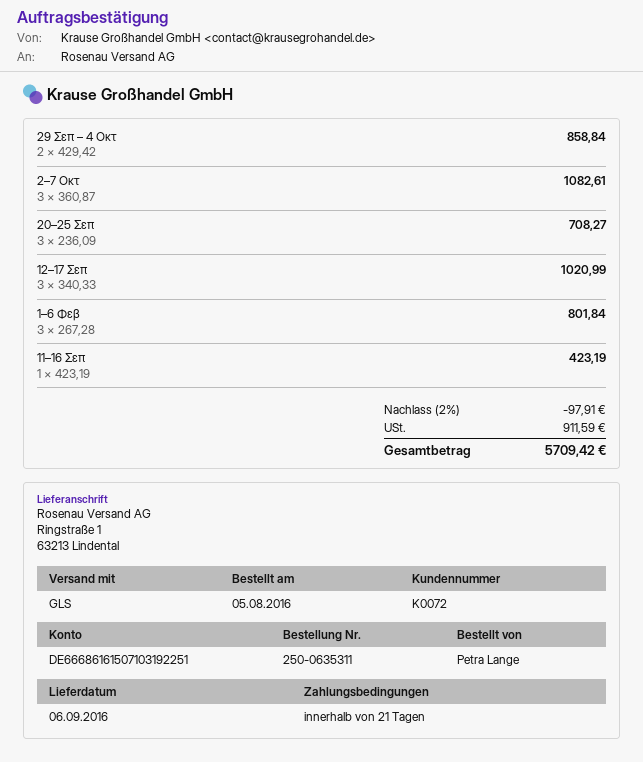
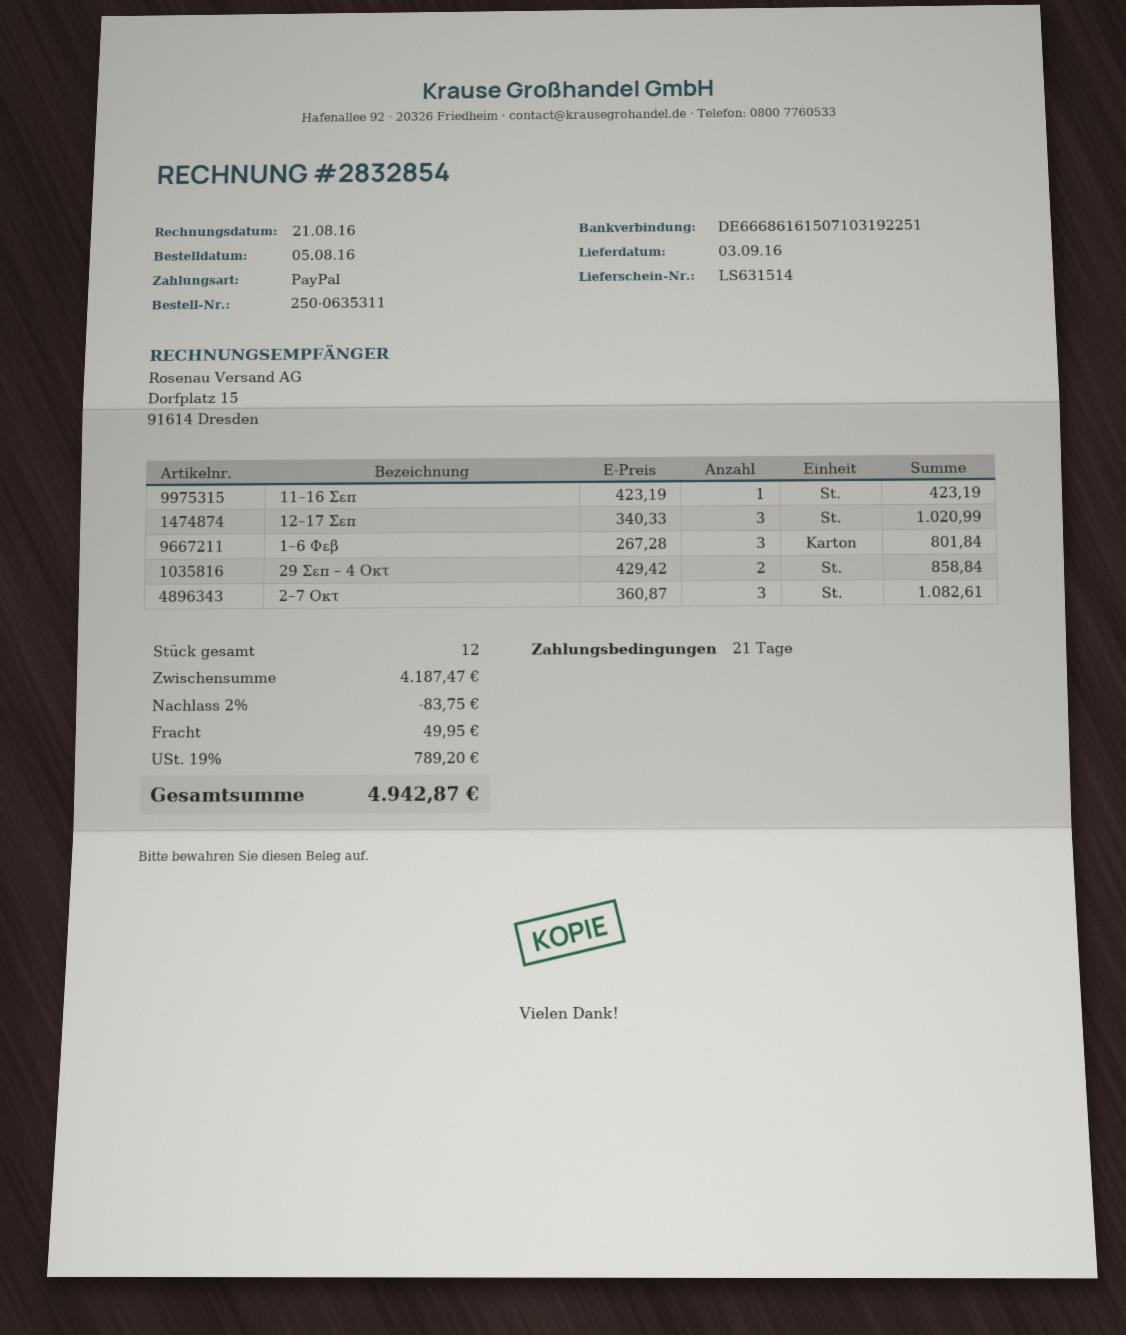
delivery date: 2016-09-06 -> 2016-09-03
20–25 Σεπ: 3 x 236.09 = 708.27 -> none
discount: 2% = 97.91 -> 2% = 83.75
shipping: none -> 49.95
tax: 911.59 -> 789.20
total: 5709.42 -> 4942.87

